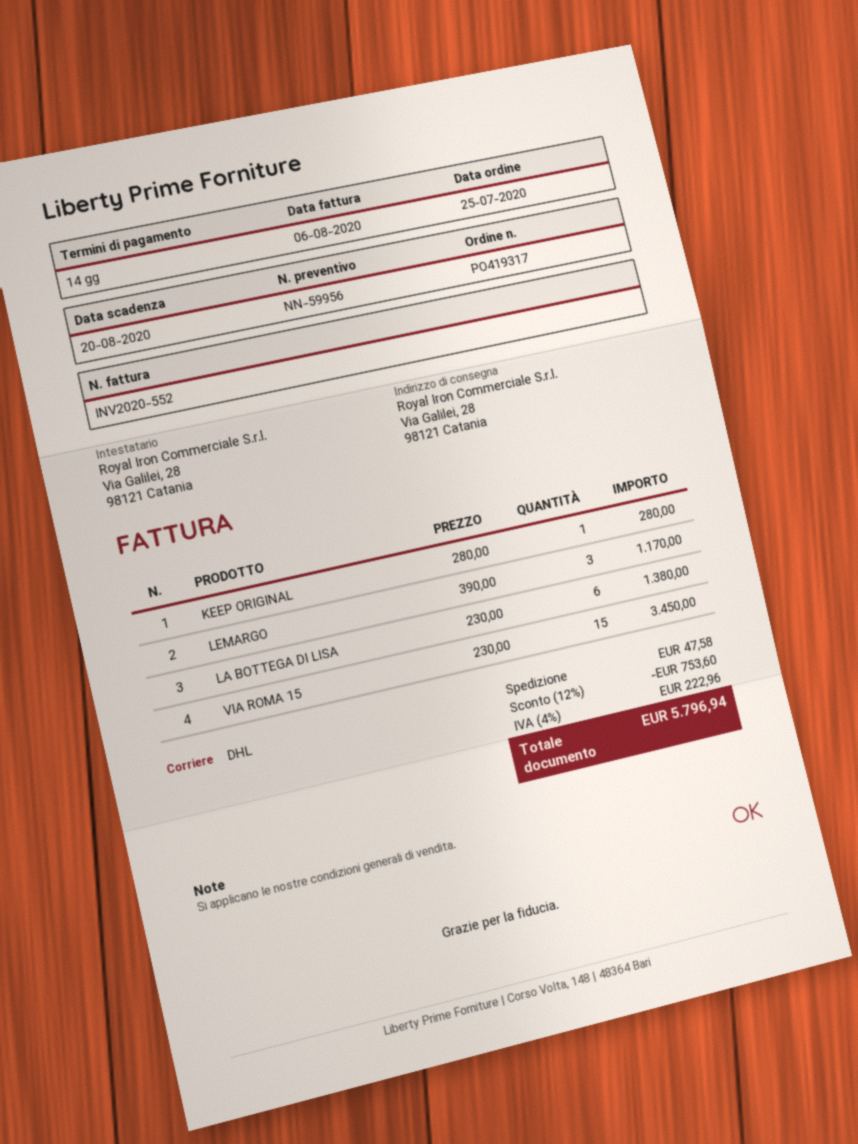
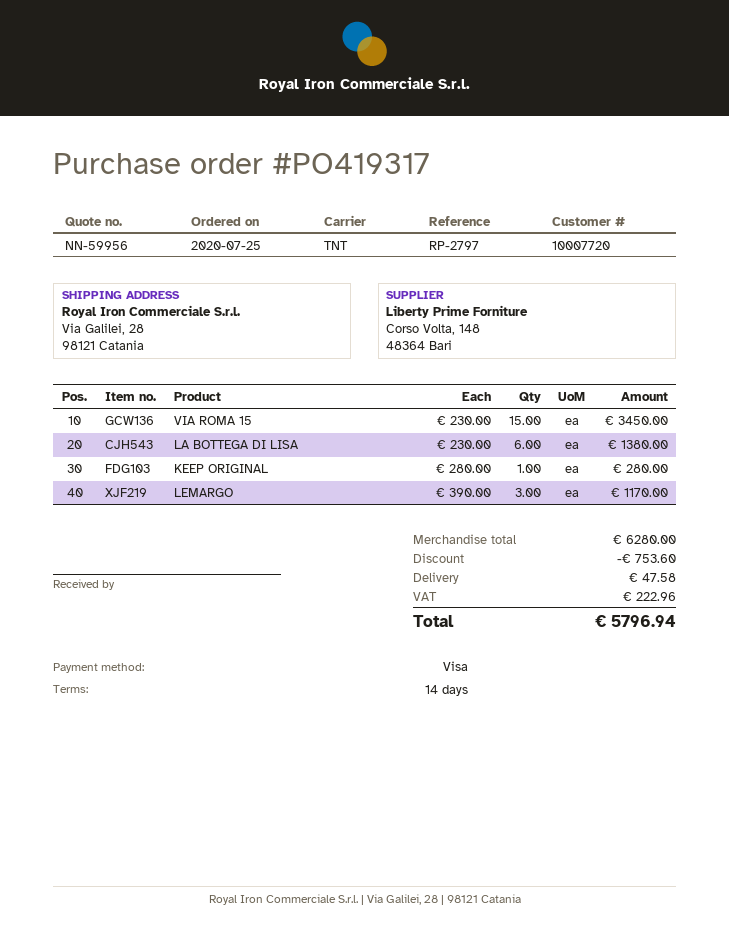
shipping method: DHL -> TNT

